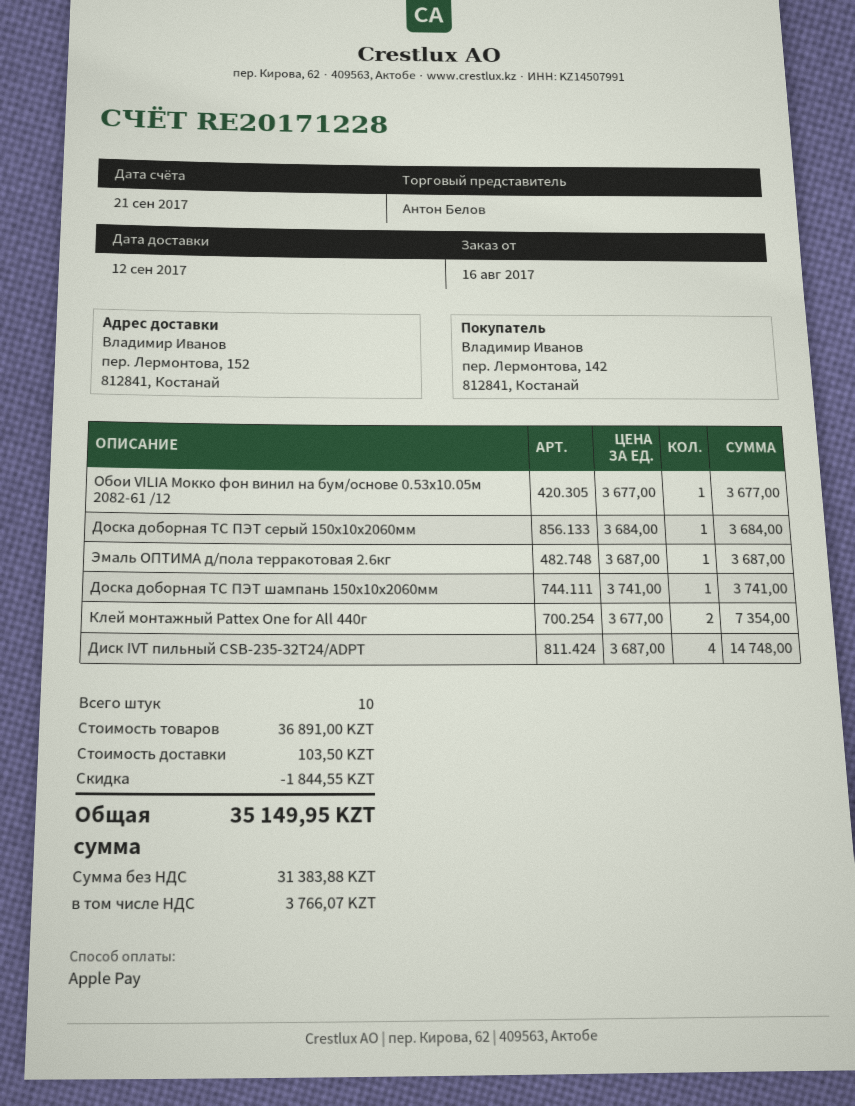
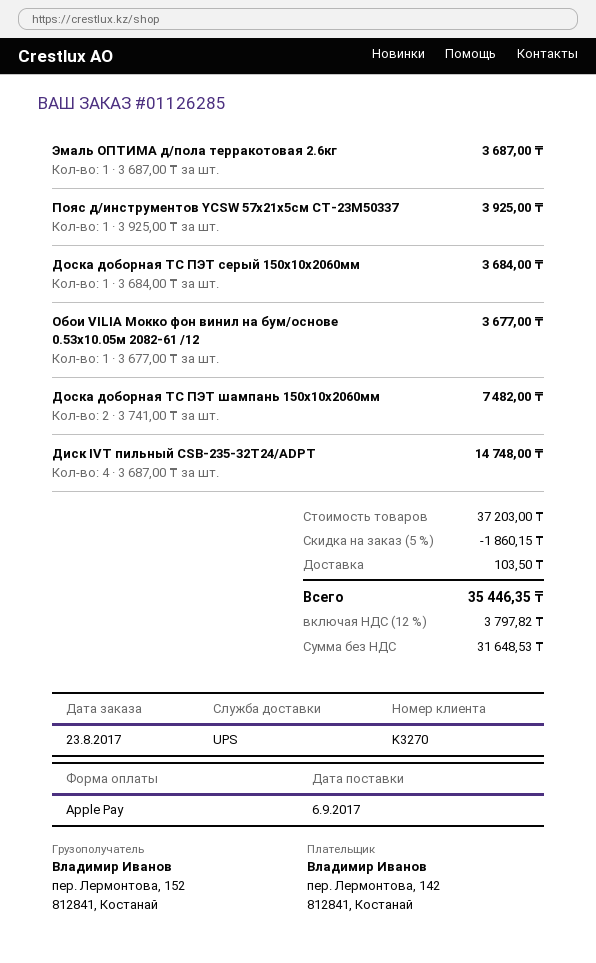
order date: 2017-08-16 -> 2017-08-23
delivery date: 2017-09-12 -> 2017-09-06
Доска доборная ТС ПЭТ шампань 150x10x2060мм: 1 x 3741.00 = 3741.00 -> 2 x 3741.00 = 7482.00
Клей монтажный Pattex One for All 440г: 2 x 3677.00 = 7354.00 -> none
Пояс д/инструментов YCSW 57x21x5см CT-23M50337: none -> 1 x 3925.00 = 3925.00
subtotal: 36891.00 -> 37203.00
discount: 1844.55 -> 1860.15
net: 31383.88 -> 31648.53
tax: 3766.07 -> 3797.82
total: 35149.95 -> 35446.35

